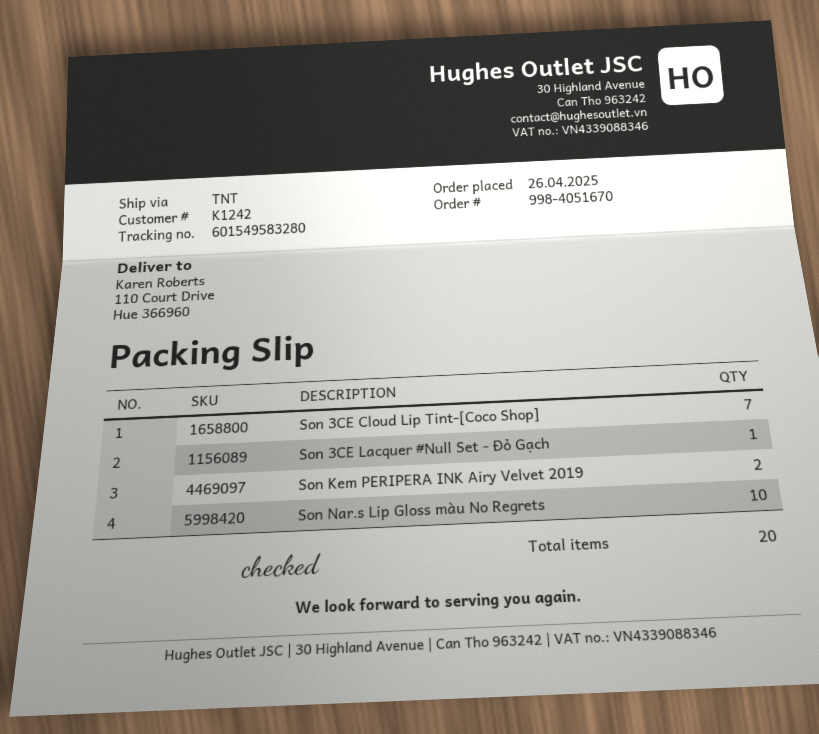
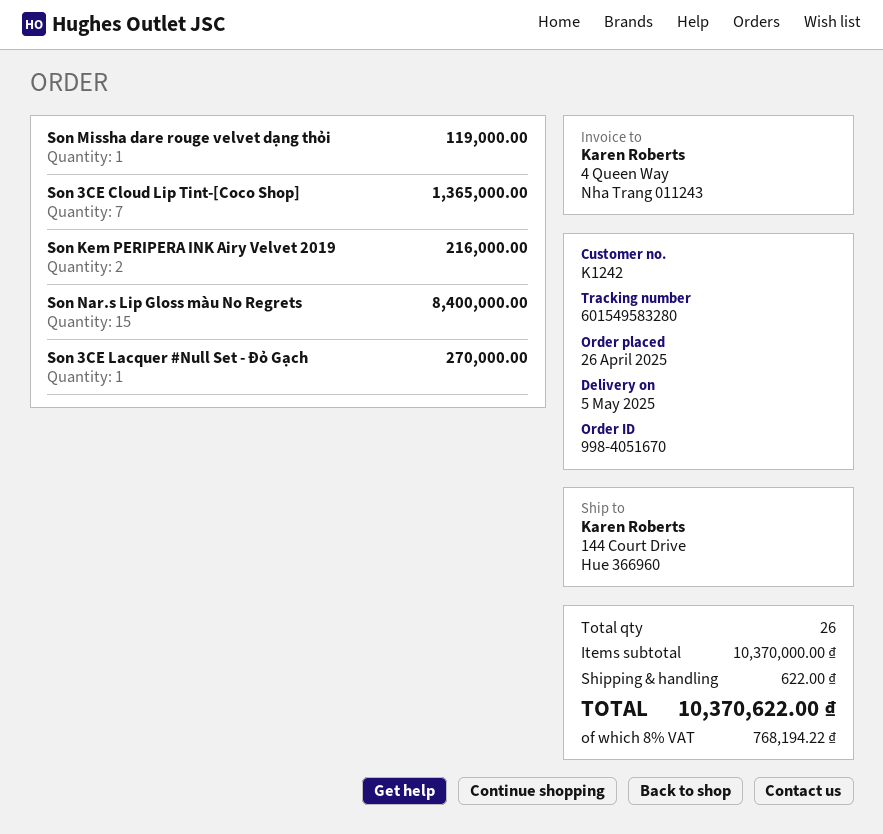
ship to: 110 Court Drive, Hue 366960 -> 144 Court Drive, Hue 366960
Son Nar.s Lip Gloss màu No Regrets: 10 -> 15
Son Missha dare rouge velvet dạng thỏi: none -> 1
total quantity: 20 -> 26

